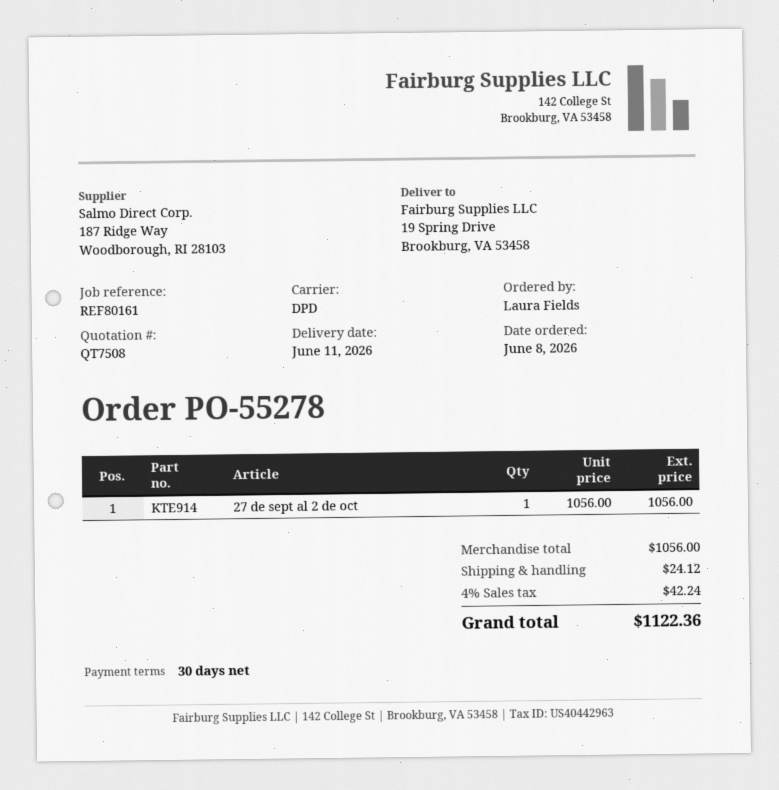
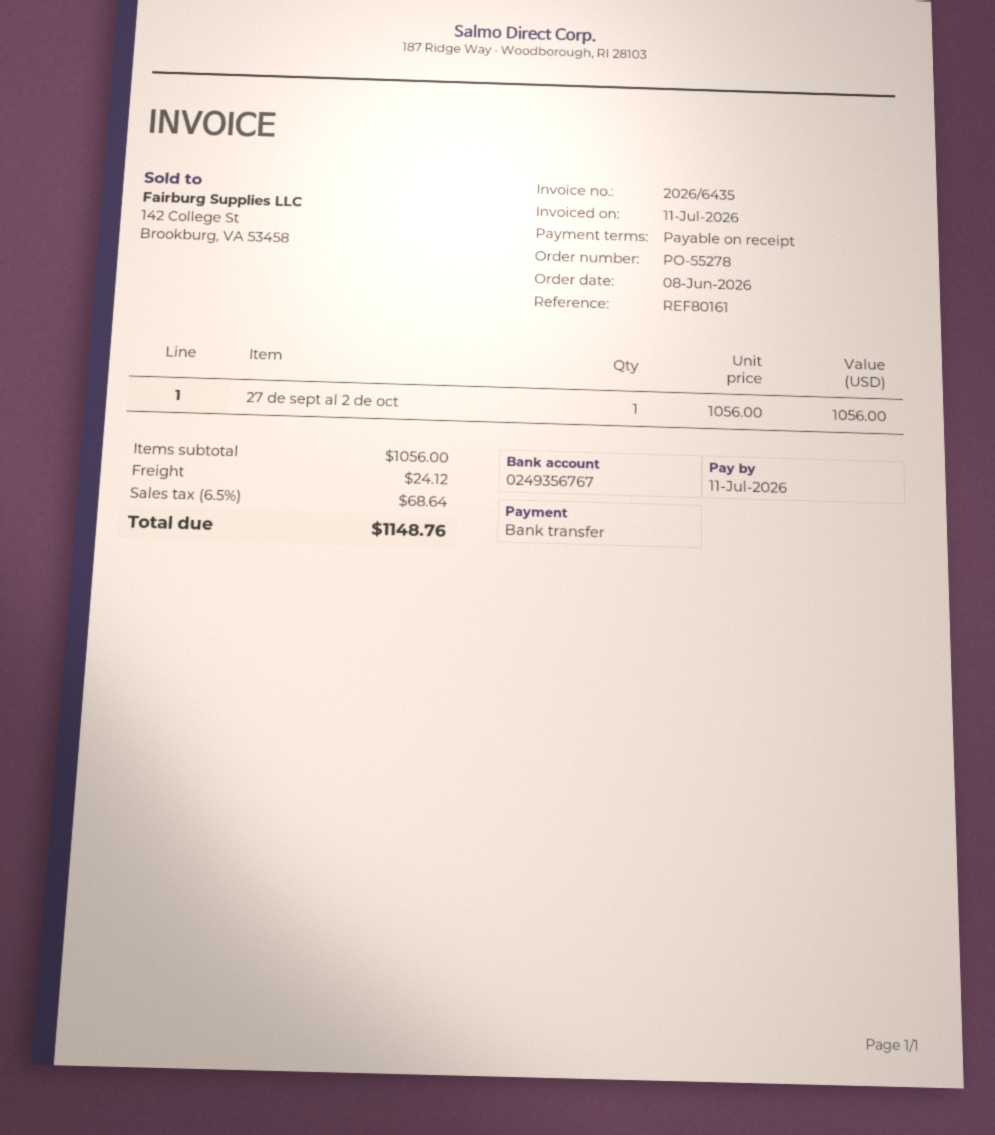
payment terms: 30 days -> on receipt
tax: 4% = 42.24 -> 6.5% = 68.64
total: 1122.36 -> 1148.76

